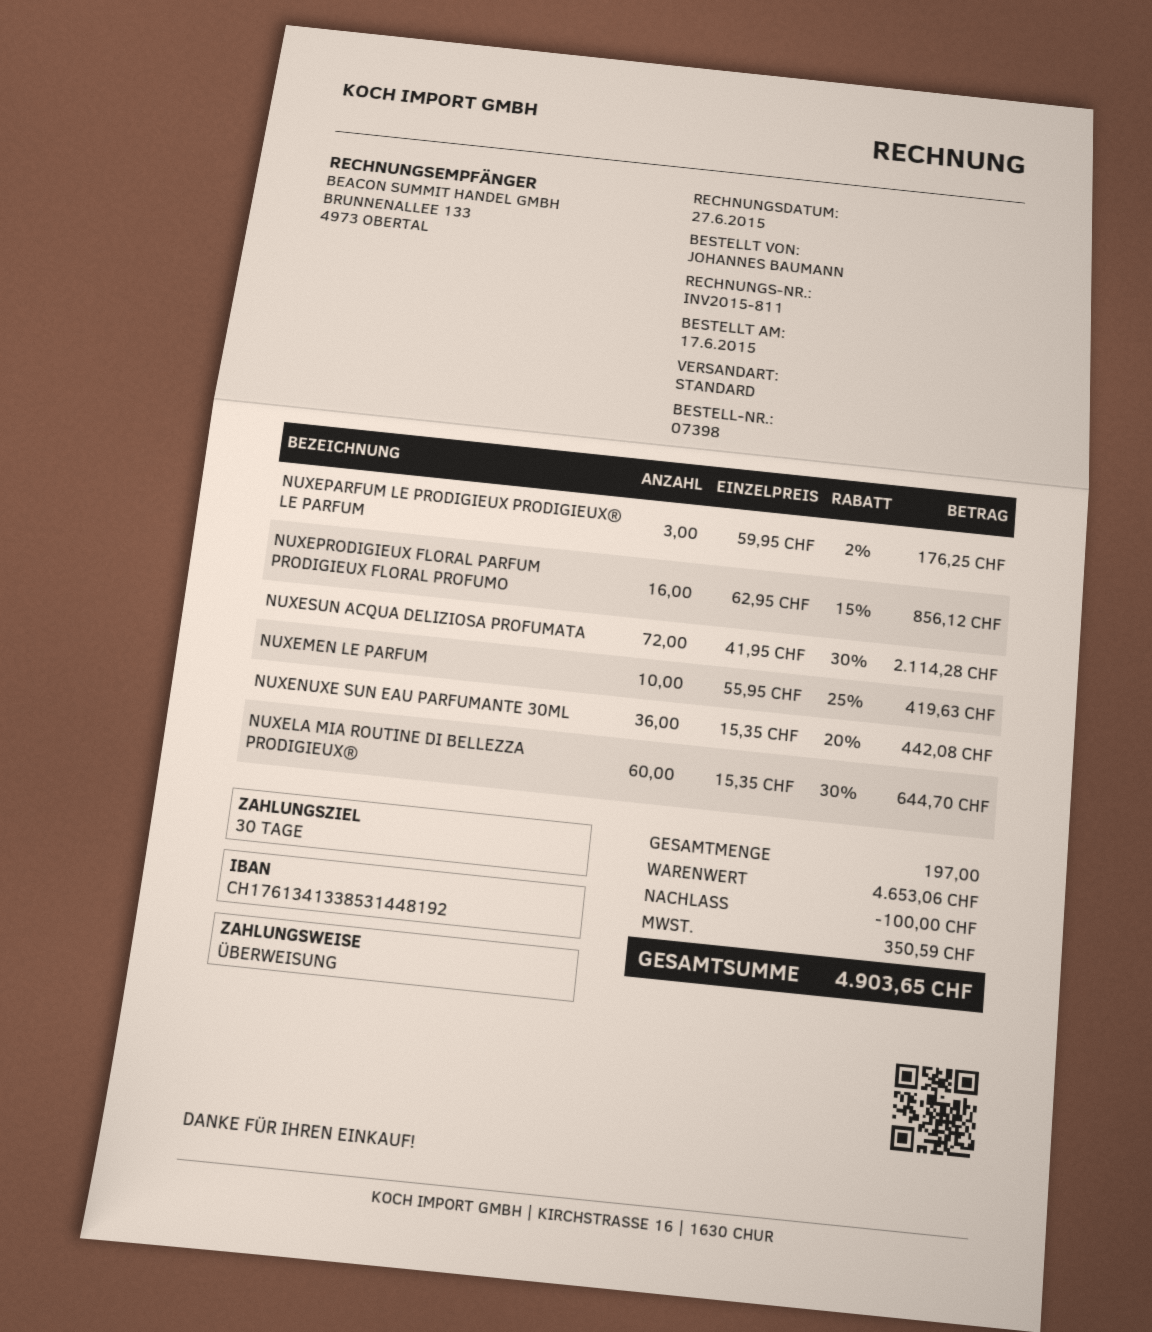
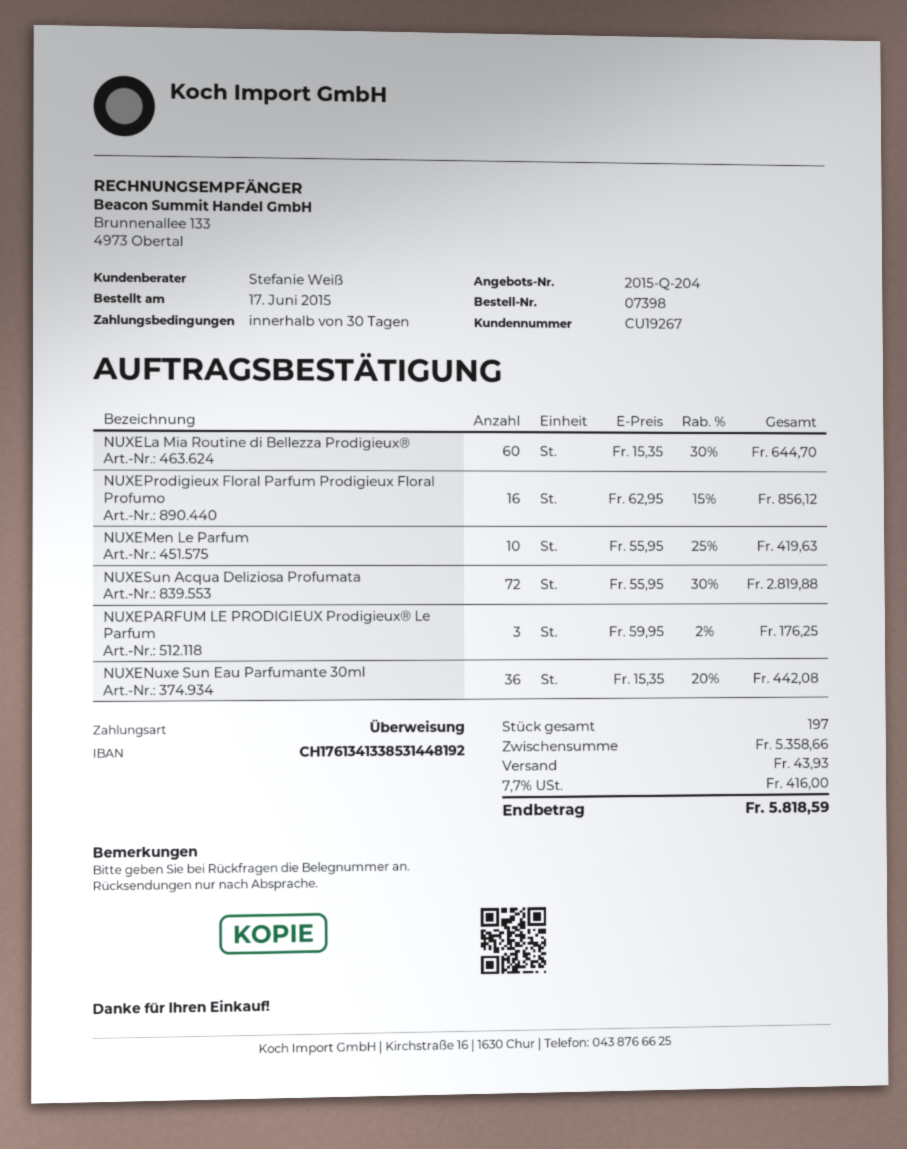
NUXESUN ACQUA DELIZIOSA PROFUMATA: 72 x 41.95 - 30% = 2114.28 -> 72 x 55.95 - 30% = 2819.88
subtotal: 4653.06 -> 5358.66
discount: 100.00 -> none
shipping: none -> 43.93
tax: 350.59 -> 416.00
total: 4903.65 -> 5818.59

